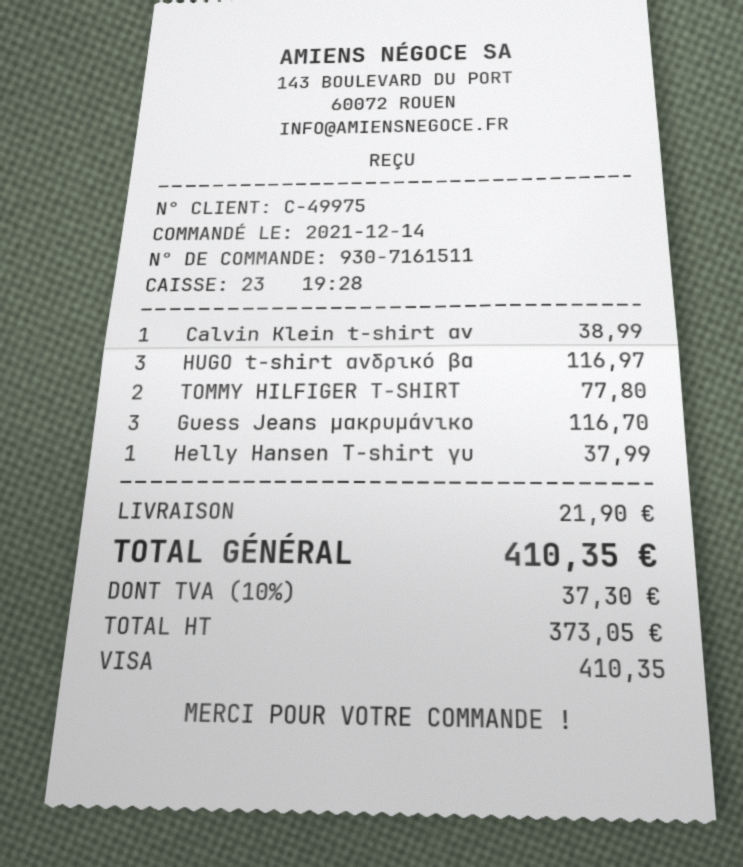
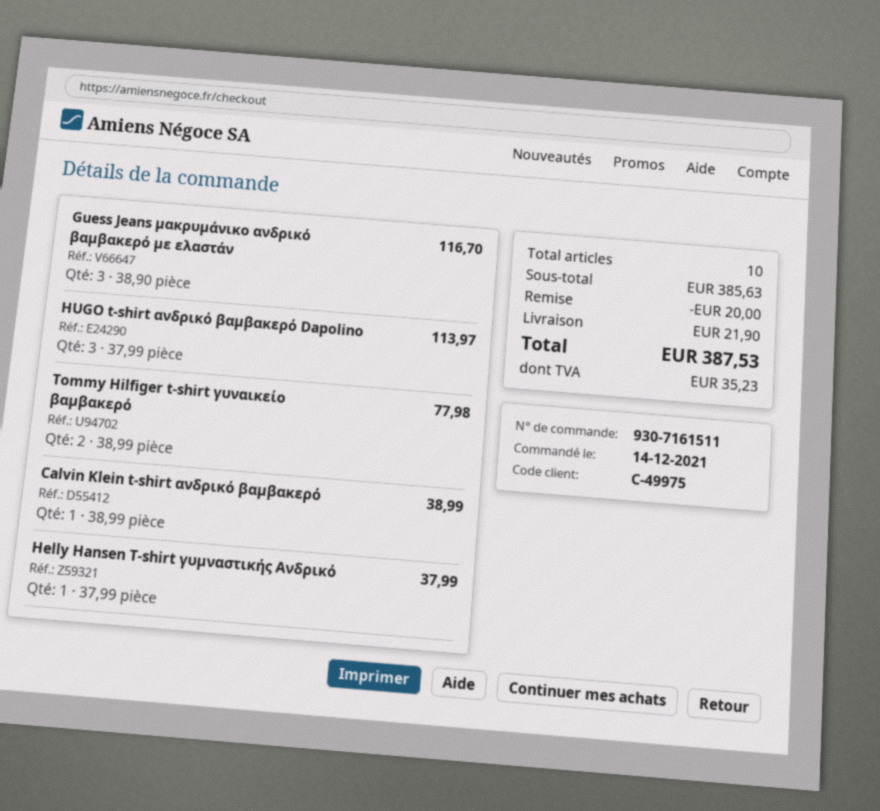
HUGO t-shirt ανδρικό βα: 3 for 116.97 -> 3 for 113.97
TOMMY HILFIGER T-SHIRT: 2 for 77.80 -> 2 for 77.98
discount: none -> 20.00
tax: 37.30 -> 35.23
total: 410.35 -> 387.53

